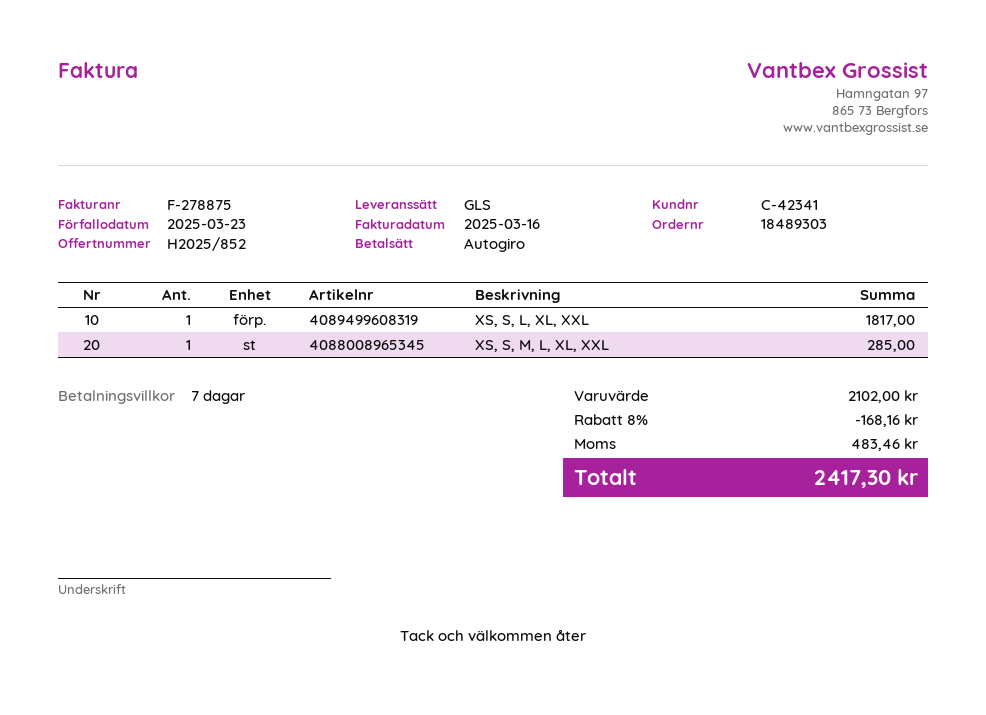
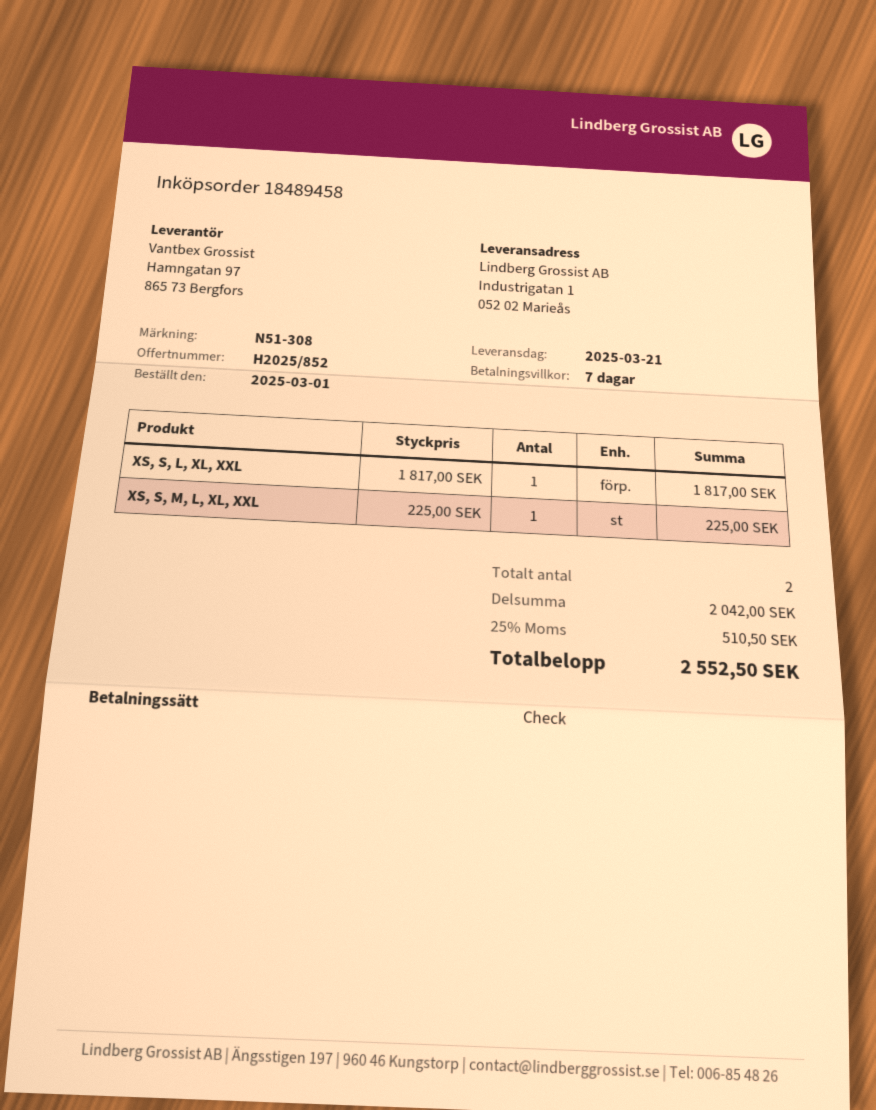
order number: 18489303 -> 18489458
payment method: direct debit -> cheque
XS, S, M, L, XL, XXL: 1 for 285.00 -> 1 for 225.00
subtotal: 2102.00 -> 2042.00
discount: 8% = 168.16 -> none
tax: 483.46 -> 510.50
total: 2417.30 -> 2552.50

